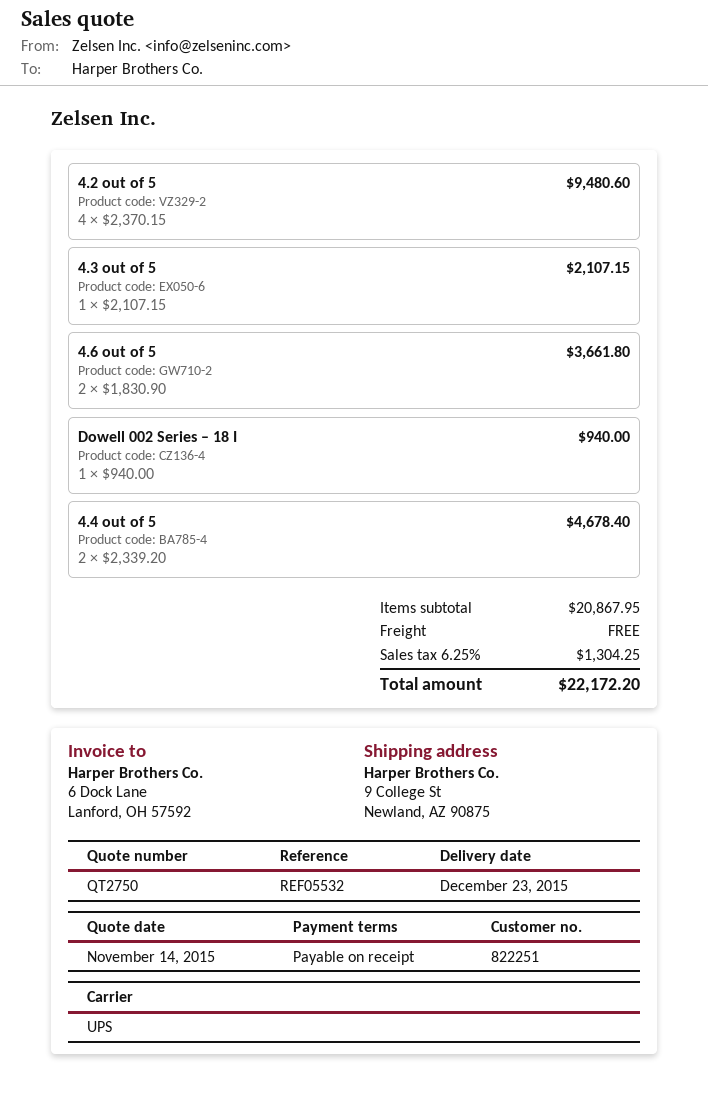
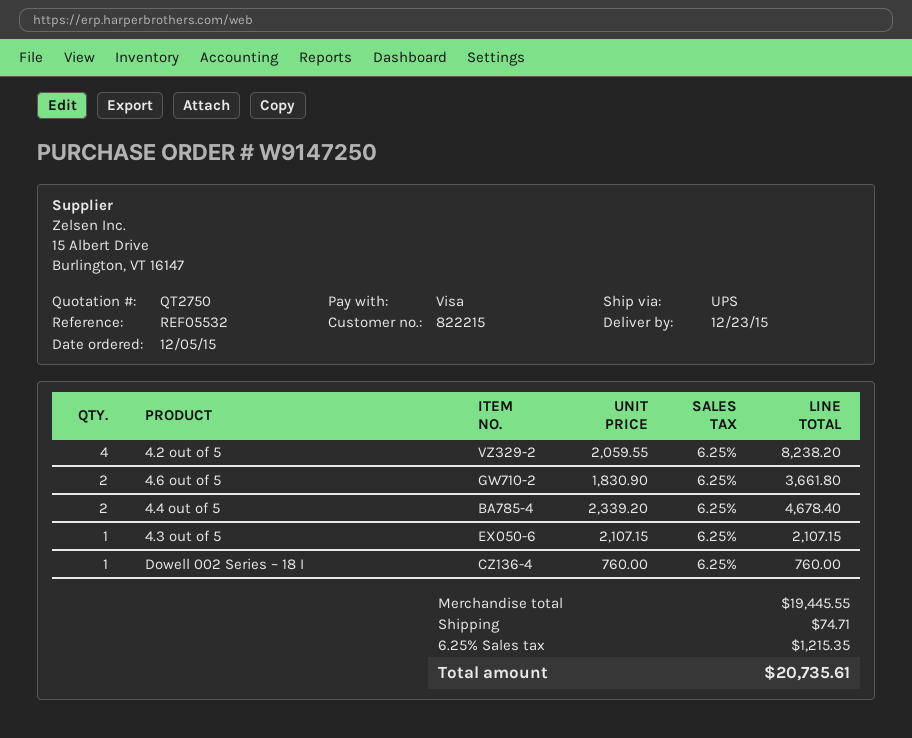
customer number: 822251 -> 822215
4.2 out of 5: 4 x 2370.15 = 9480.60 -> 4 x 2059.55 = 8238.20
Dowell 002 Series – 18 I: 1 x 940.00 = 940.00 -> 1 x 760.00 = 760.00
subtotal: 20867.95 -> 19445.55
shipping: 0.00 -> 74.71
tax: 6.25% = 1304.25 -> 6.25% = 1215.35
total: 22172.20 -> 20735.61

